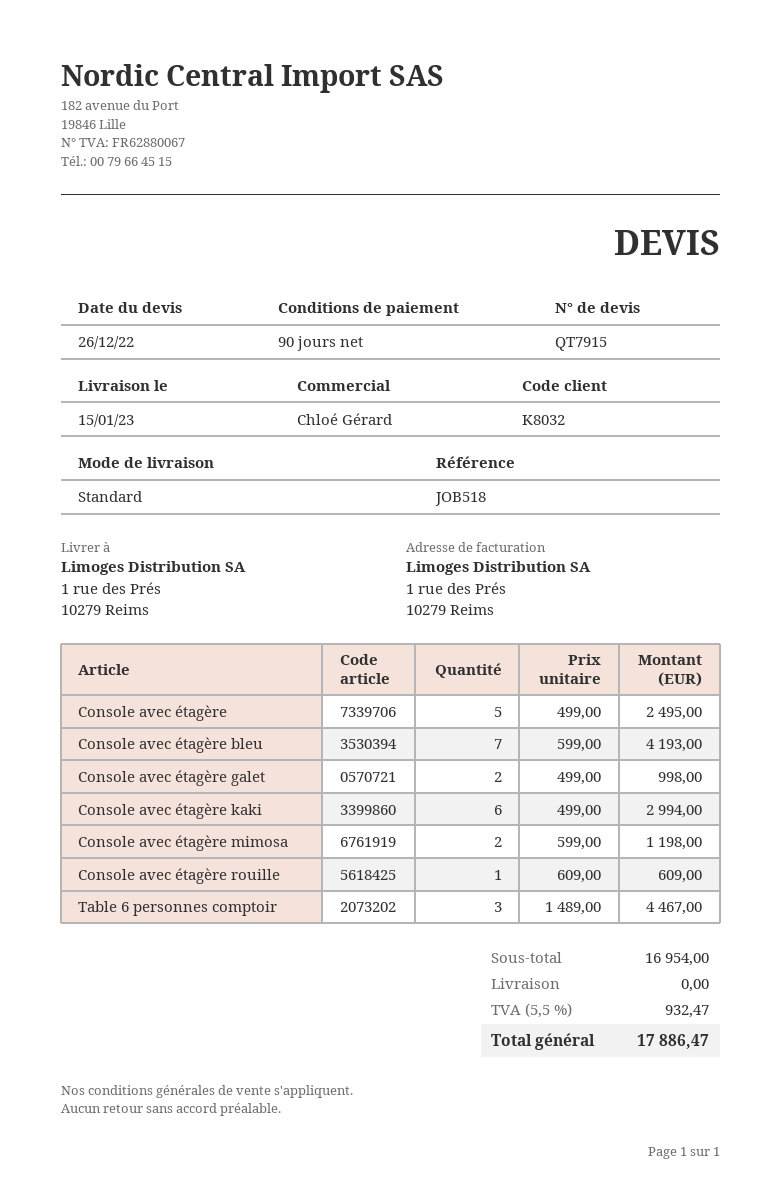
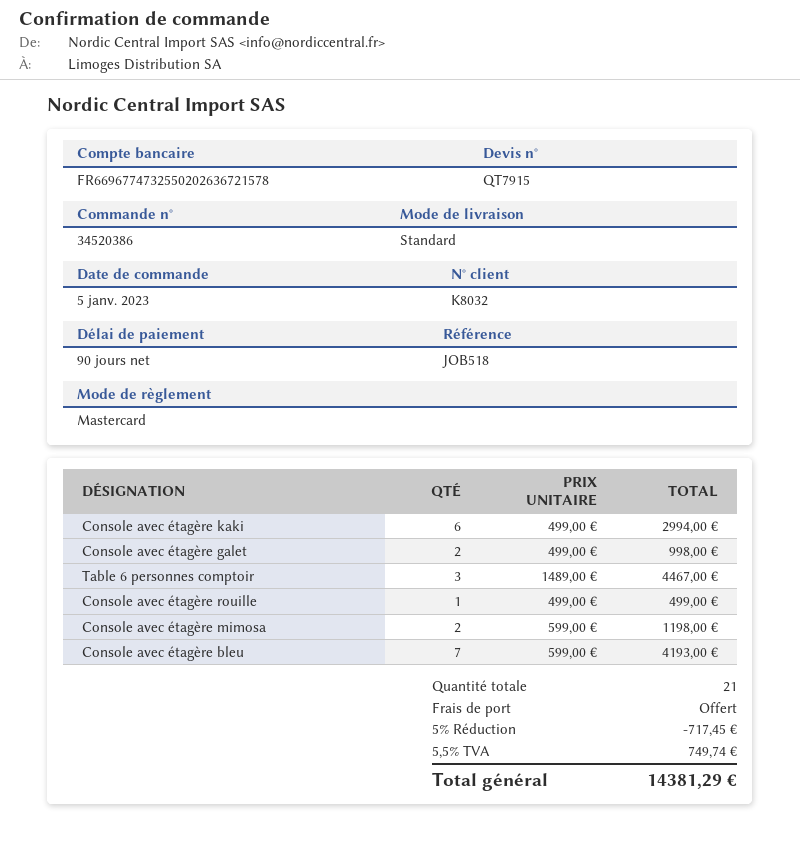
Console avec étagère: 5 x 499.00 = 2495.00 -> none
Console avec étagère rouille: 1 x 609.00 = 609.00 -> 1 x 499.00 = 499.00
discount: none -> 5% = 717.45
tax: 5.5% = 932.47 -> 5.5% = 749.74
total: 17886.47 -> 14381.29

